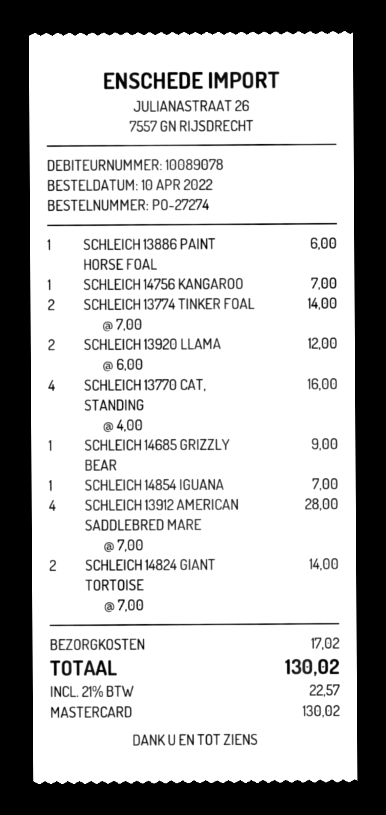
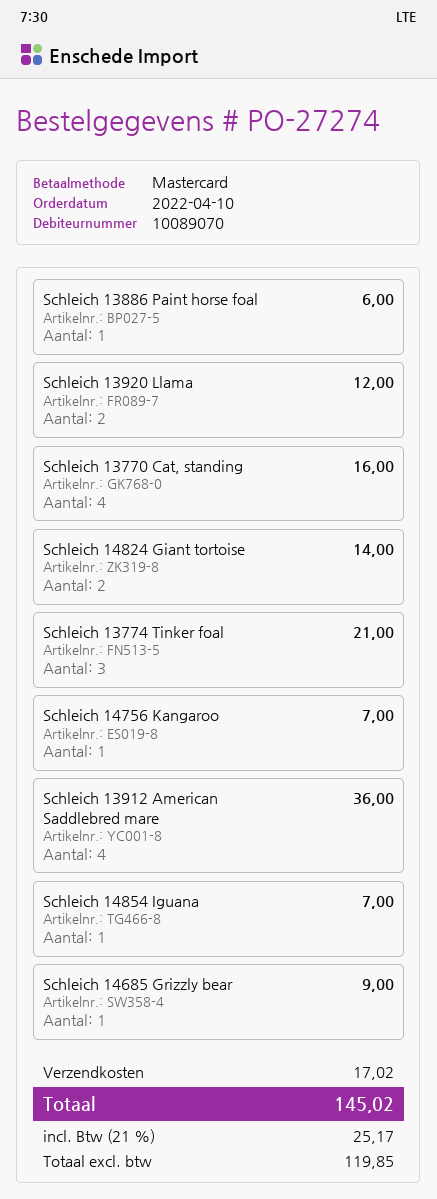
customer number: 10089078 -> 10089070
SCHLEICH 13774 TINKER FOAL: 2 for 14.00 -> 3 for 21.00
SCHLEICH 13912 AMERICAN SADDLEBRED MARE: 4 for 28.00 -> 4 for 36.00
tax: 21% = 22.57 -> 21% = 25.17
total: 130.02 -> 145.02

